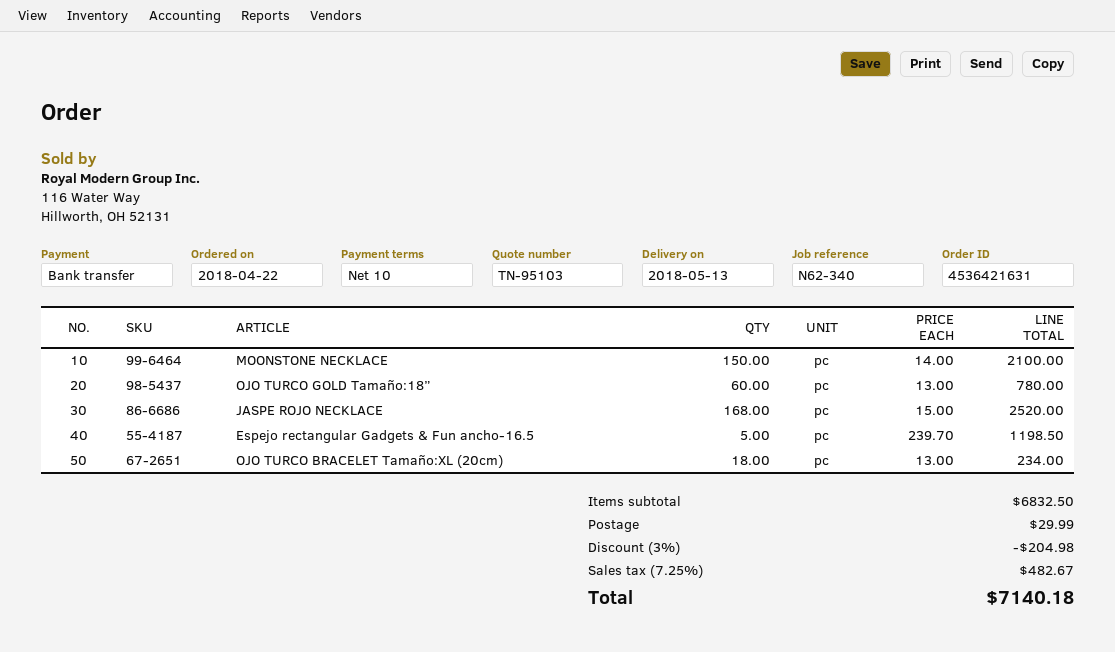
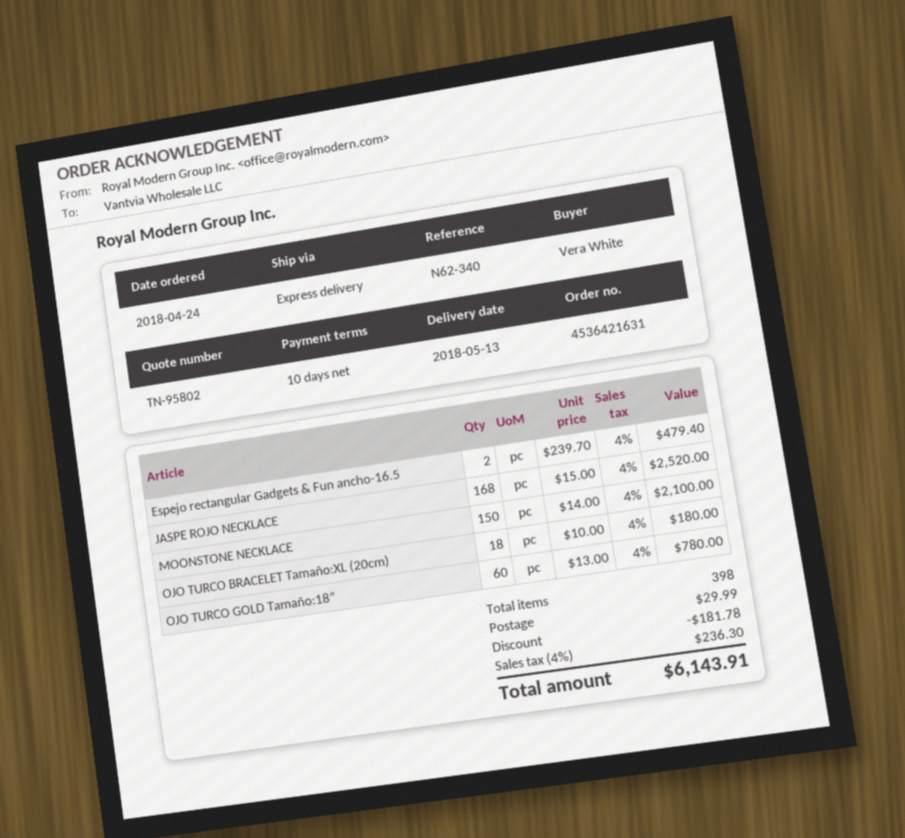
quote number: TN-95103 -> TN-95802
order date: 2018-04-22 -> 2018-04-24
Espejo rectangular Gadgets & Fun ancho-16.5: 5 x 239.70 = 1198.50 -> 2 x 239.70 = 479.40
OJO TURCO BRACELET Tamaño:XL (20cm): 18 x 13.00 = 234.00 -> 18 x 10.00 = 180.00
discount: 204.98 -> 181.78
tax: 7.25% = 482.67 -> 4% = 236.30
total: 7140.18 -> 6143.91

